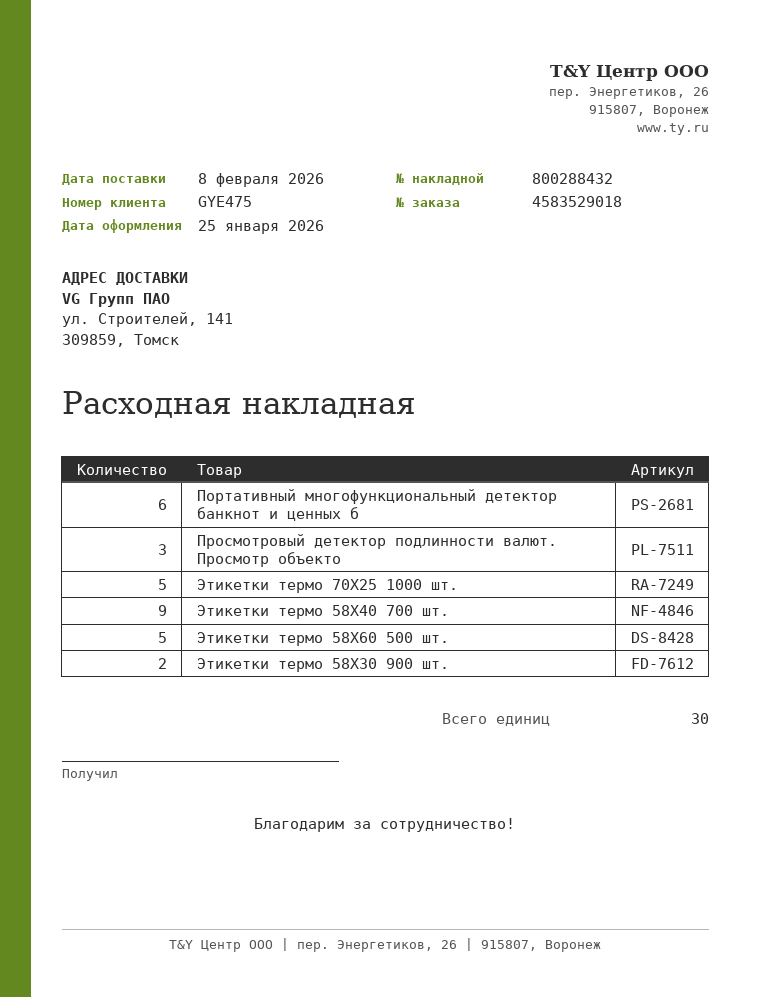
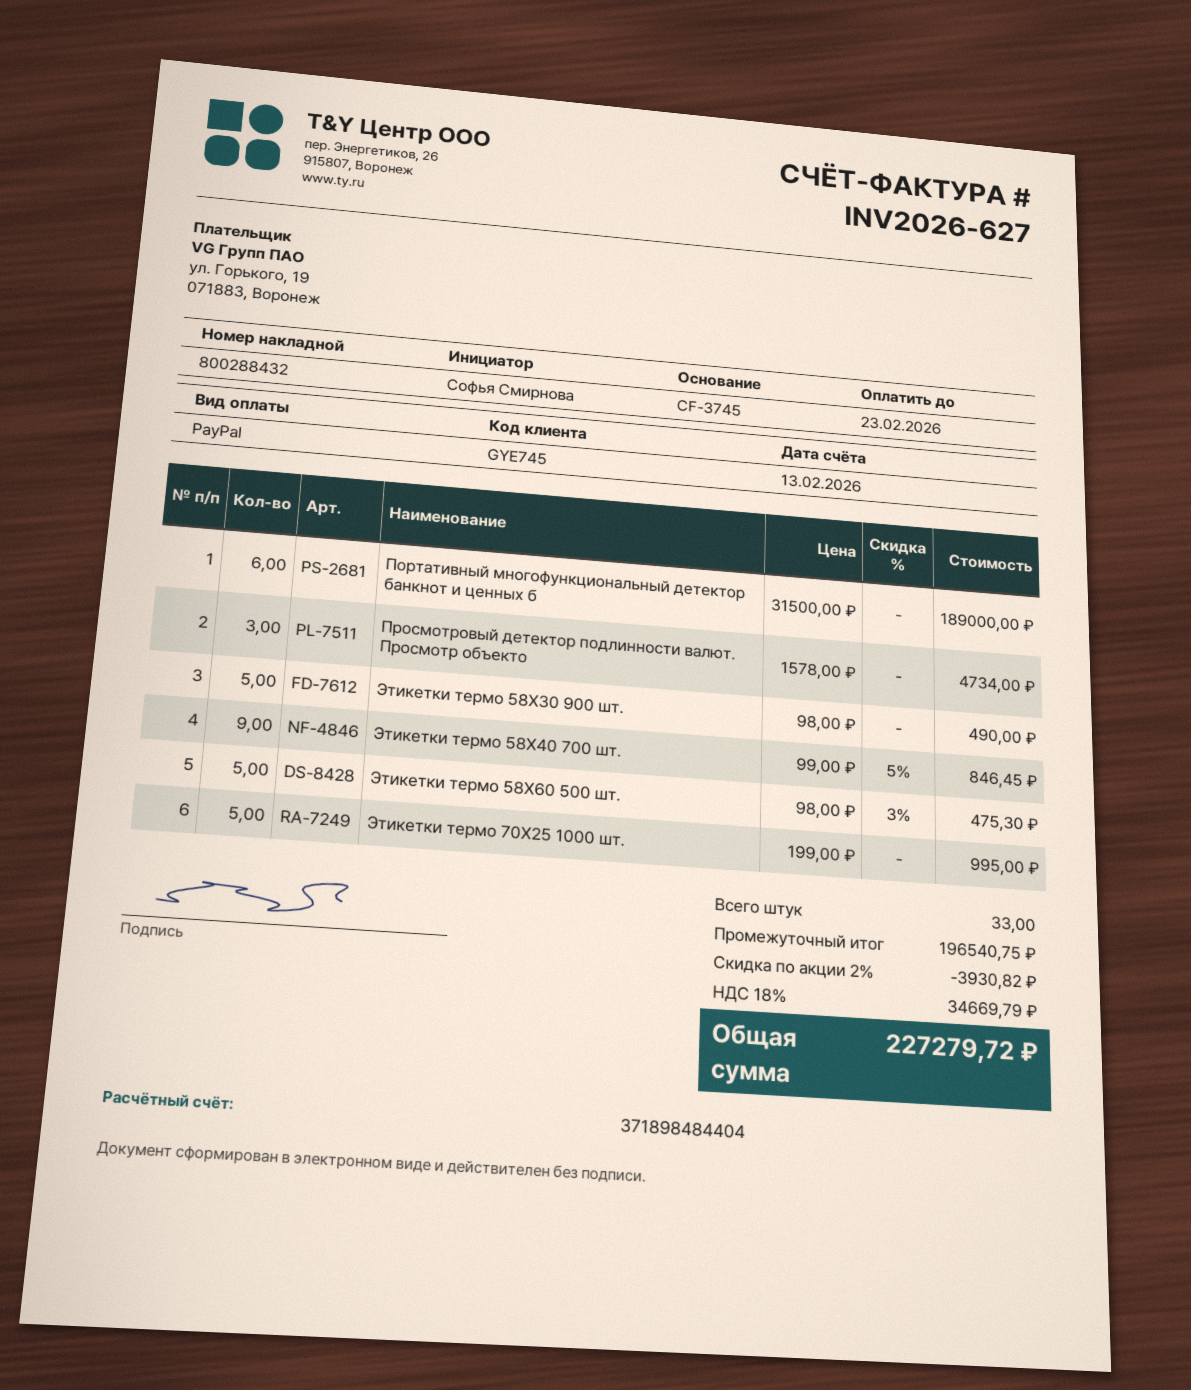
customer number: GYE475 -> GYE745
Этикетки термо 58Х30 900 шт.: 2 -> 5
total quantity: 30 -> 33

